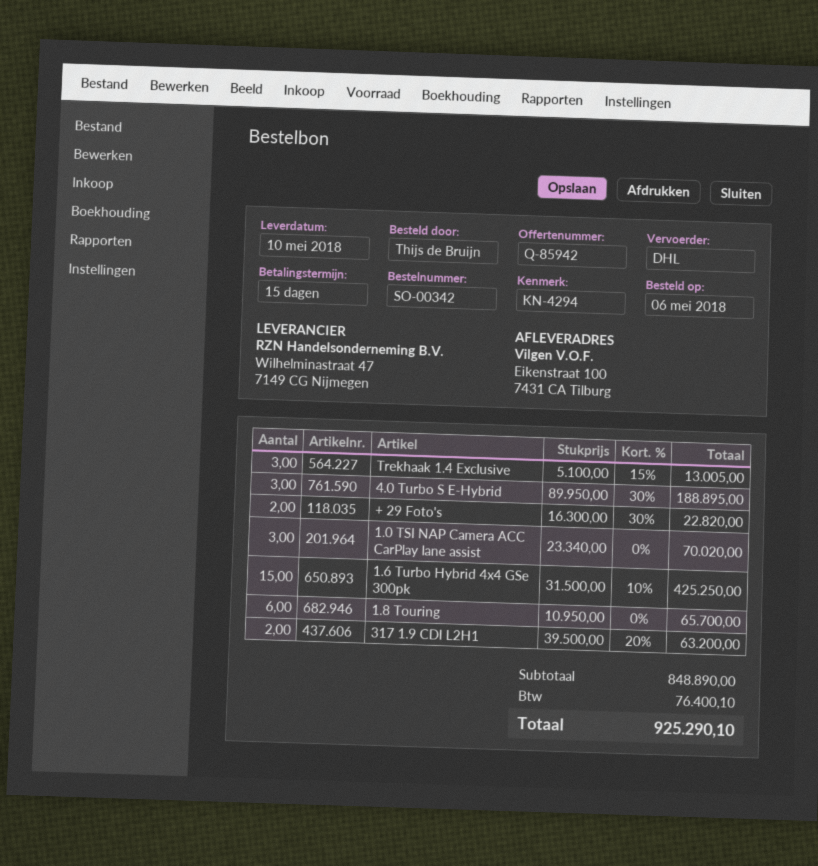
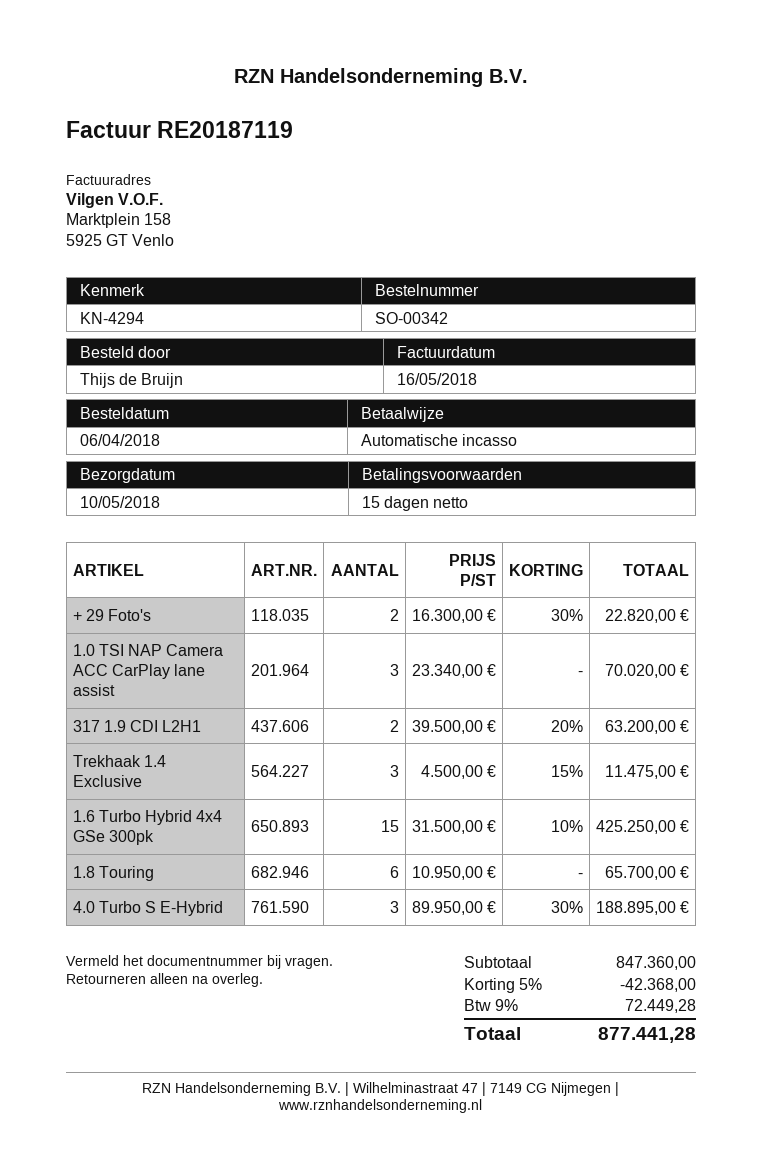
order date: 2018-05-06 -> 2018-04-06
Trekhaak 1.4 Exclusive: 3 x 5100.00 - 15% = 13005.00 -> 3 x 4500.00 - 15% = 11475.00
subtotal: 848890.00 -> 847360.00
discount: none -> 5% = 42368.00
tax: 76400.10 -> 72449.28
total: 925290.10 -> 877441.28

